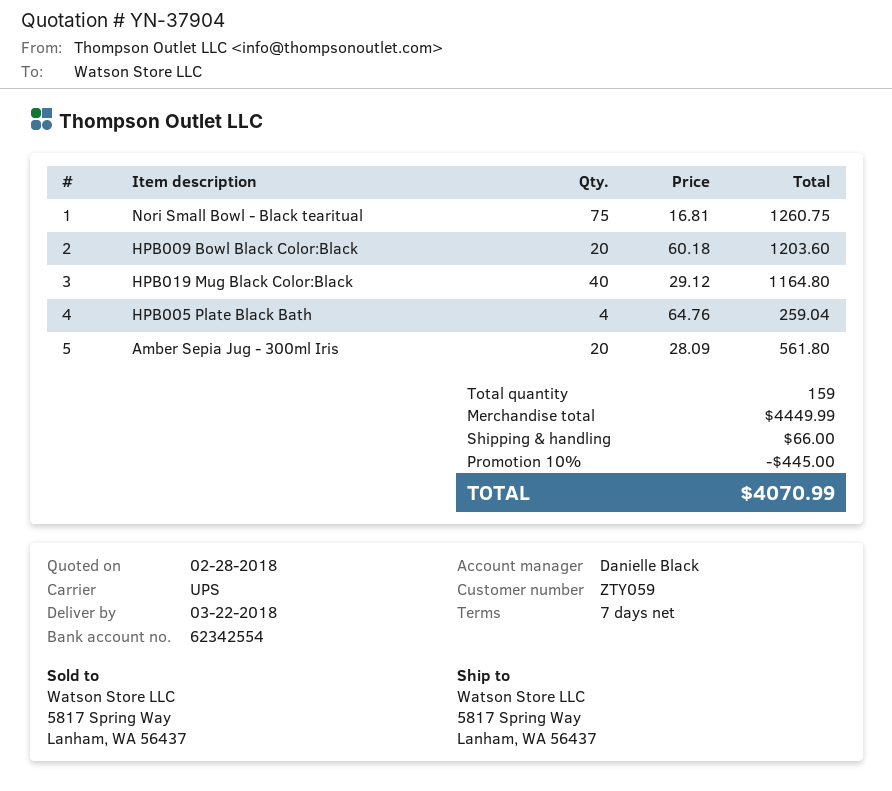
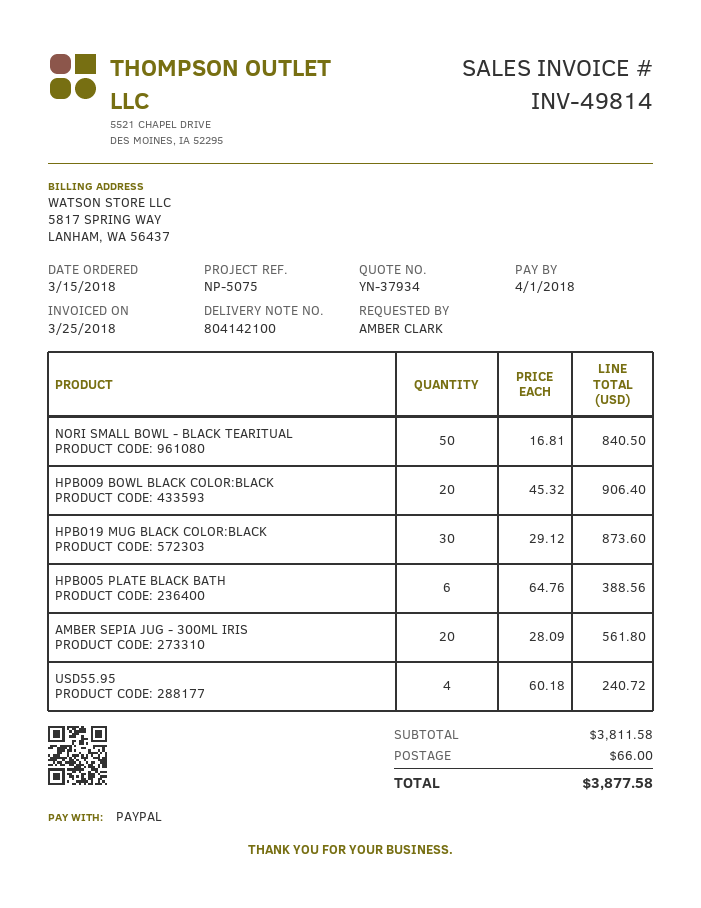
quote number: YN-37904 -> YN-37934
Nori Small Bowl - Black tearitual: 75 x 16.81 = 1260.75 -> 50 x 16.81 = 840.50
HPB009 Bowl Black Color:Black: 20 x 60.18 = 1203.60 -> 20 x 45.32 = 906.40
HPB019 Mug Black Color:Black: 40 x 29.12 = 1164.80 -> 30 x 29.12 = 873.60
HPB005 Plate Black Bath: 4 x 64.76 = 259.04 -> 6 x 64.76 = 388.56
USD55.95: none -> 4 x 60.18 = 240.72
subtotal: 4449.99 -> 3811.58
discount: 10% = 445.00 -> none
total: 4070.99 -> 3877.58

